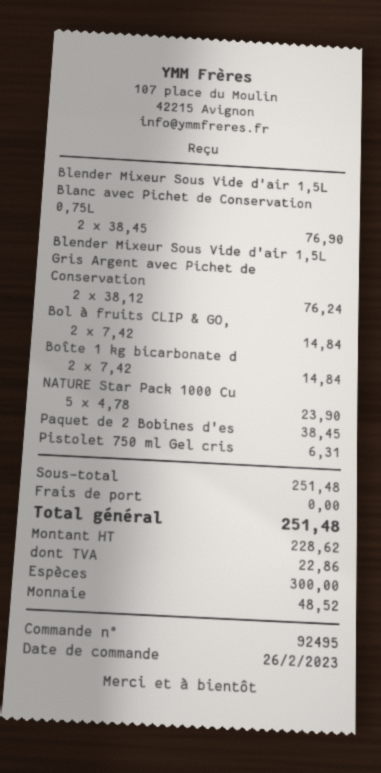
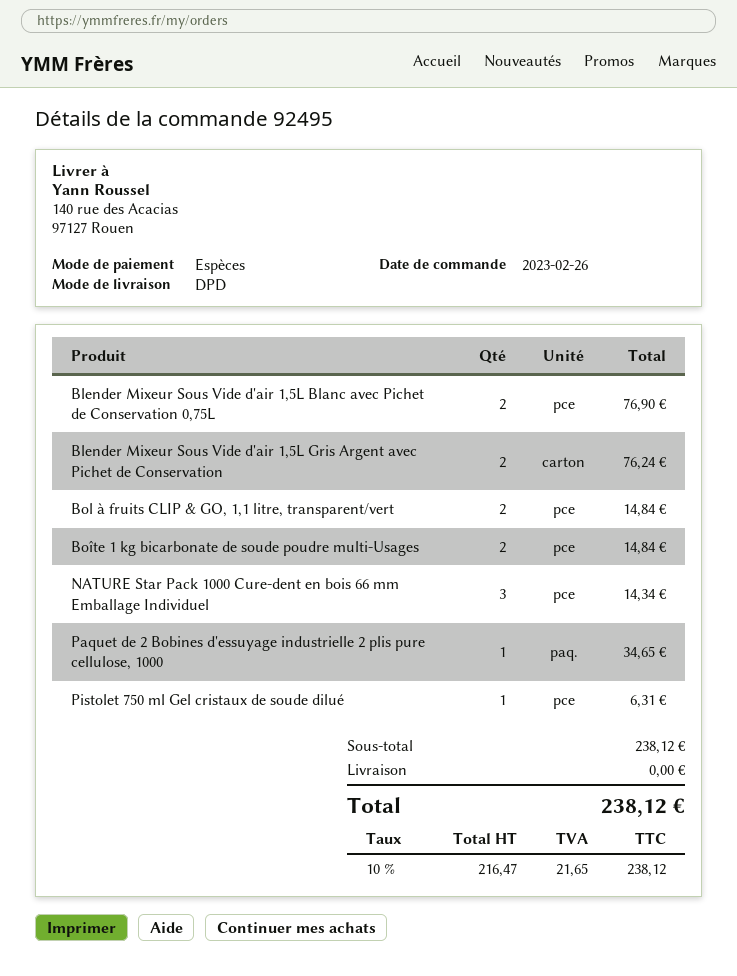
NATURE Star Pack 1000 Cu: 5 for 23.90 -> 3 for 14.34
Paquet de 2 Bobines d'es: 1 for 38.45 -> 1 for 34.65
subtotal: 251.48 -> 238.12
net: 228.62 -> 216.47
tax: 22.86 -> 21.65
total: 251.48 -> 238.12

